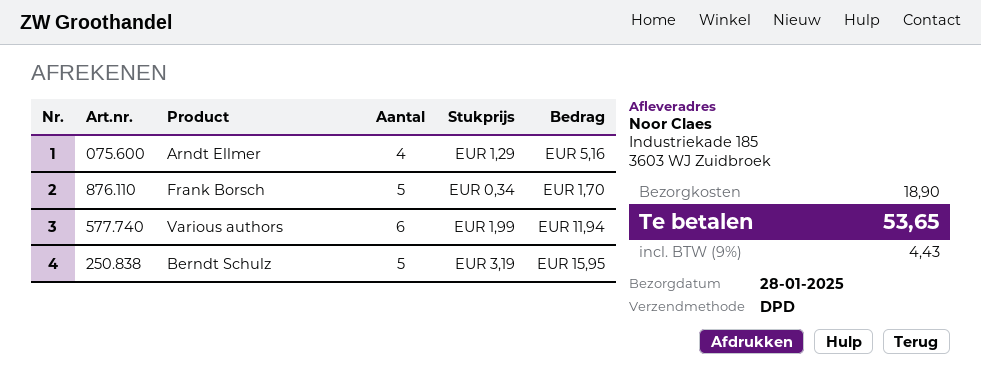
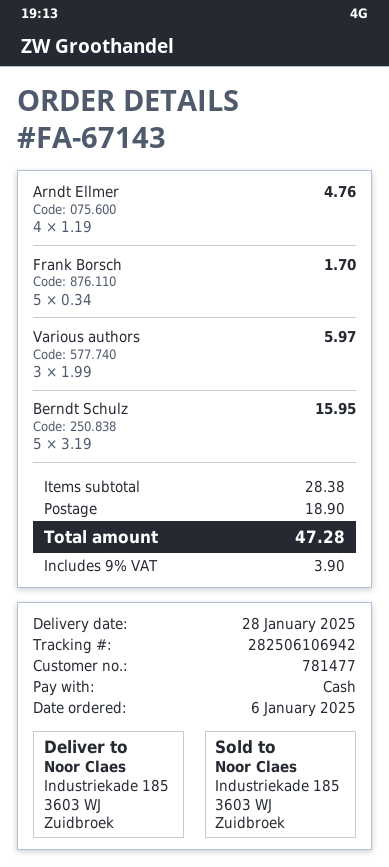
Arndt Ellmer: 4 x 1.29 = 5.16 -> 4 x 1.19 = 4.76
Various authors: 6 x 1.99 = 11.94 -> 3 x 1.99 = 5.97
tax: 9% = 4.43 -> 9% = 3.90
total: 53.65 -> 47.28

